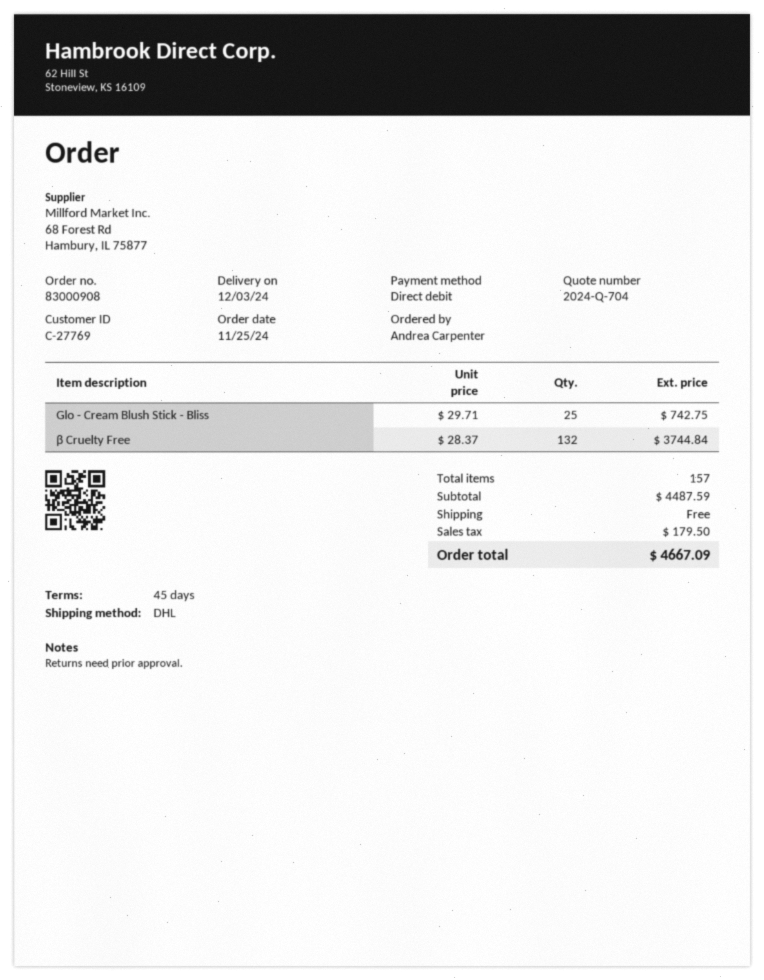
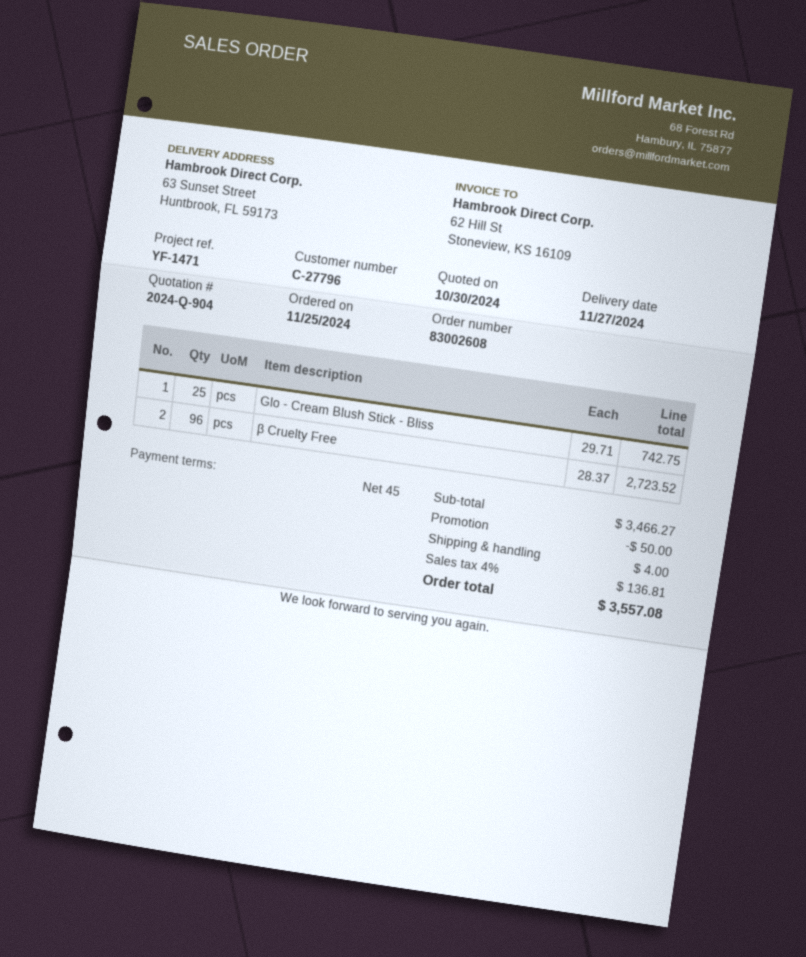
quote number: 2024-Q-704 -> 2024-Q-904
order number: 83000908 -> 83002608
delivery date: 2024-12-03 -> 2024-11-27
customer number: C-27769 -> C-27796
β Cruelty Free: 132 x 28.37 = 3744.84 -> 96 x 28.37 = 2723.52
subtotal: 4487.59 -> 3466.27
discount: none -> 50.00
shipping: 0.00 -> 4.00
tax: 179.50 -> 136.81
total: 4667.09 -> 3557.08

